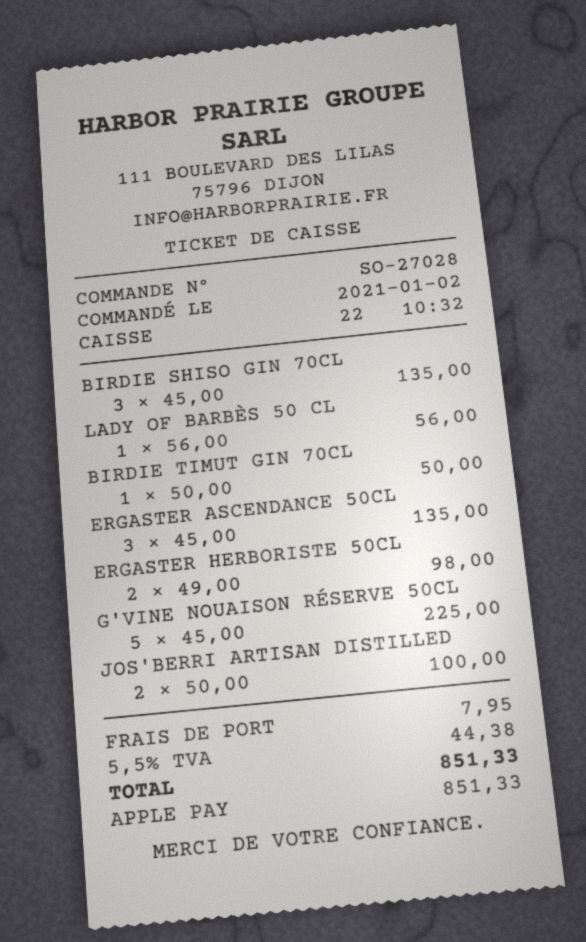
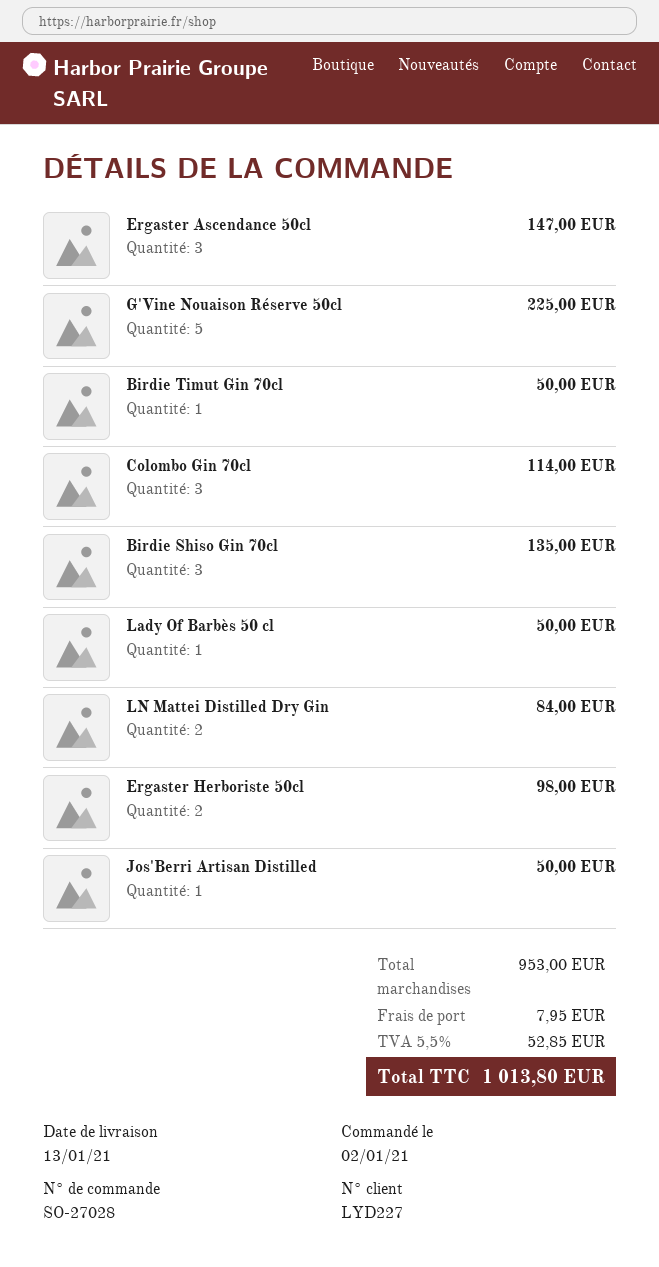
LADY OF BARBÈS 50 CL: 1 for 56.00 -> 1 for 50.00
ERGASTER ASCENDANCE 50CL: 3 for 135.00 -> 3 for 147.00
JOS'BERRI ARTISAN DISTILLED: 2 for 100.00 -> 1 for 50.00
Colombo Gin 70cl: none -> 3 for 114.00
LN Mattei Distilled Dry Gin: none -> 2 for 84.00
tax: 5.5% = 44.38 -> 5.5% = 52.85
total: 851.33 -> 1013.80

